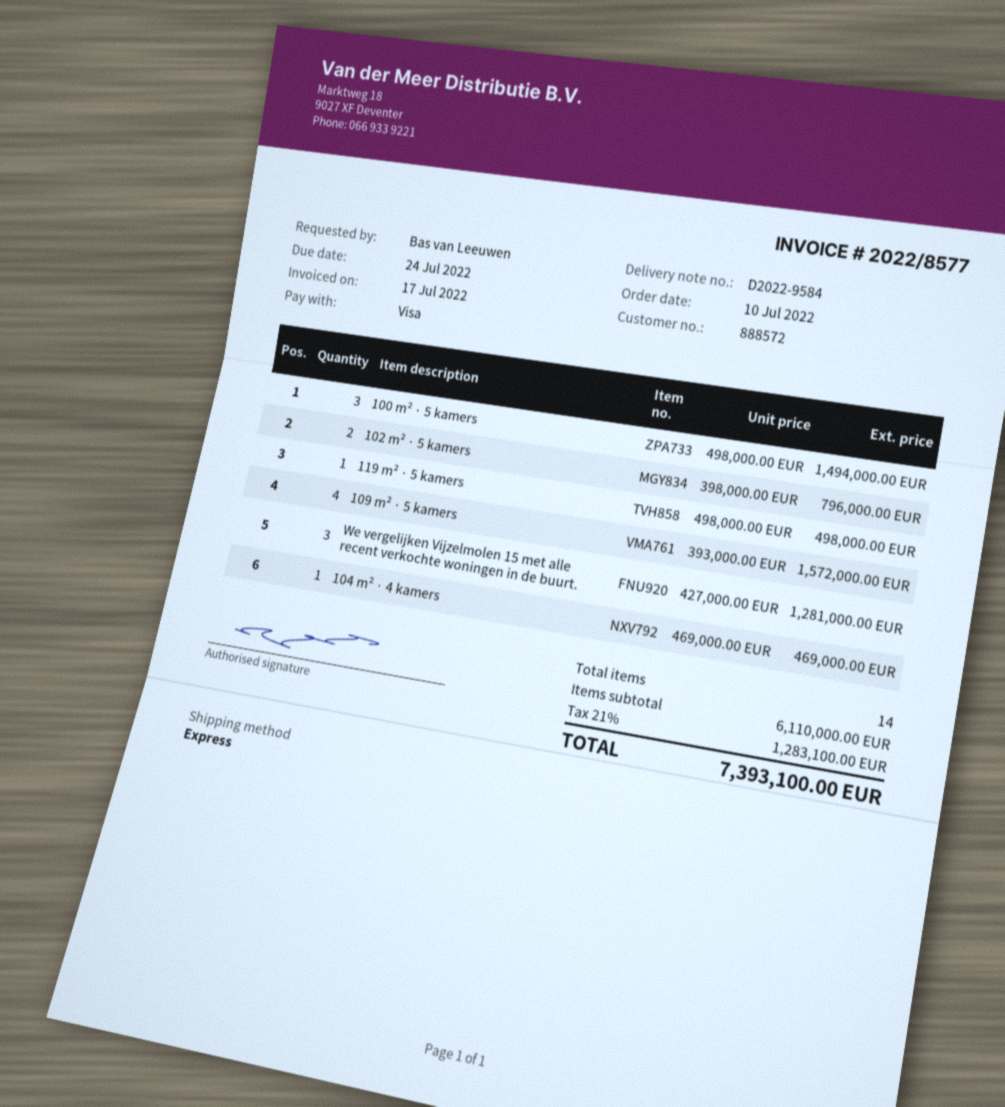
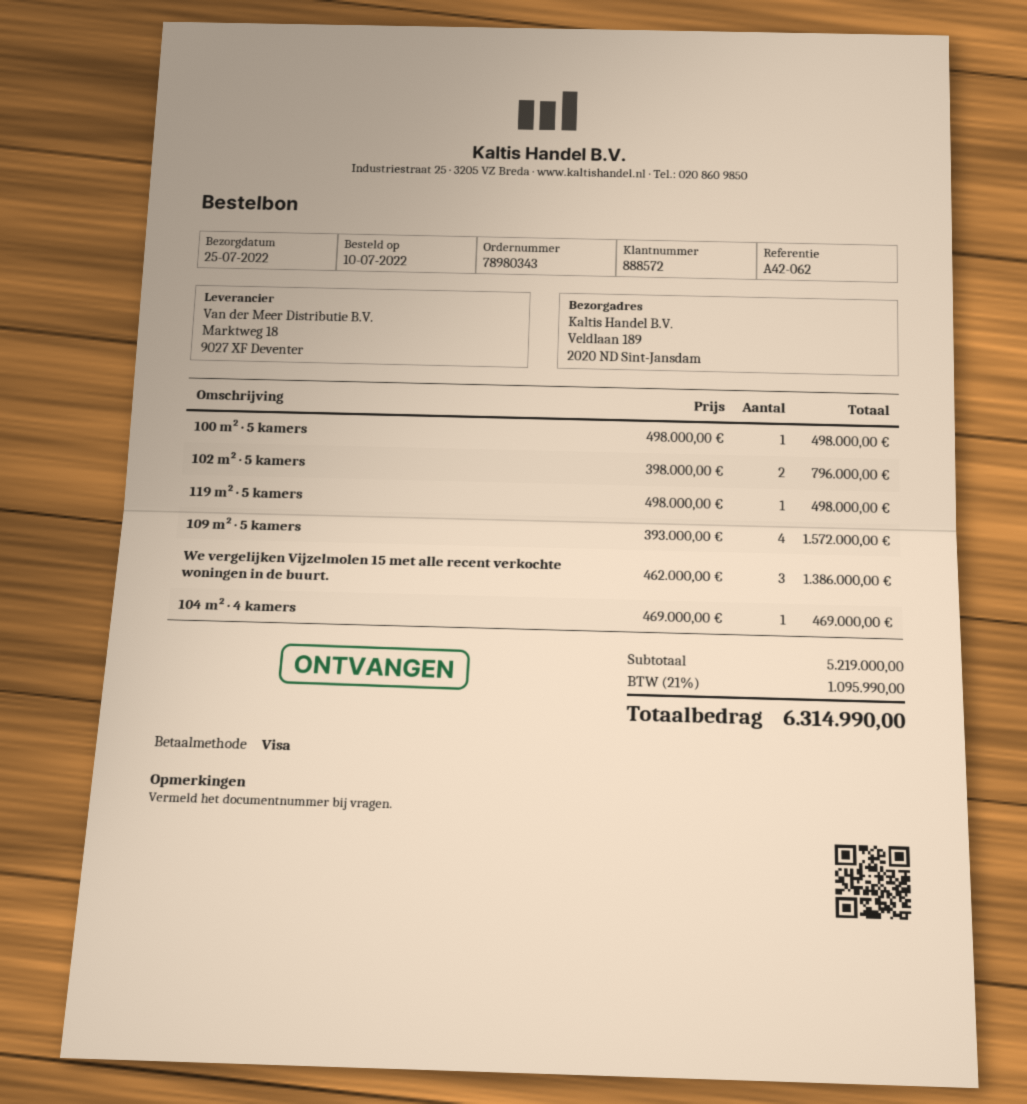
100 m² · 5 kamers: 3 x 498000.00 = 1494000.00 -> 1 x 498000.00 = 498000.00
We vergelijken Vijzelmolen 15 met alle recent verkochte woningen in de buurt.: 3 x 427000.00 = 1281000.00 -> 3 x 462000.00 = 1386000.00
subtotal: 6110000.00 -> 5219000.00
tax: 21% = 1283100.00 -> 21% = 1095990.00
total: 7393100.00 -> 6314990.00

